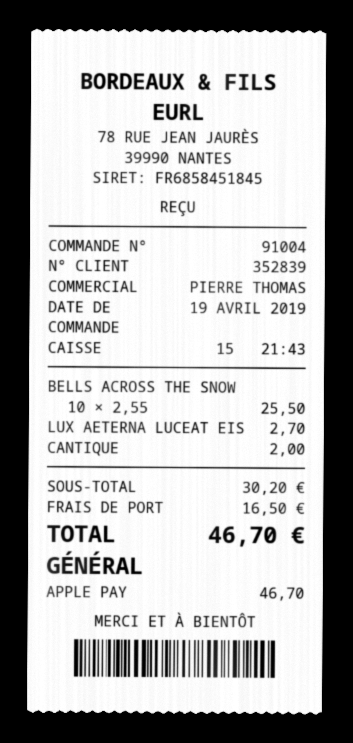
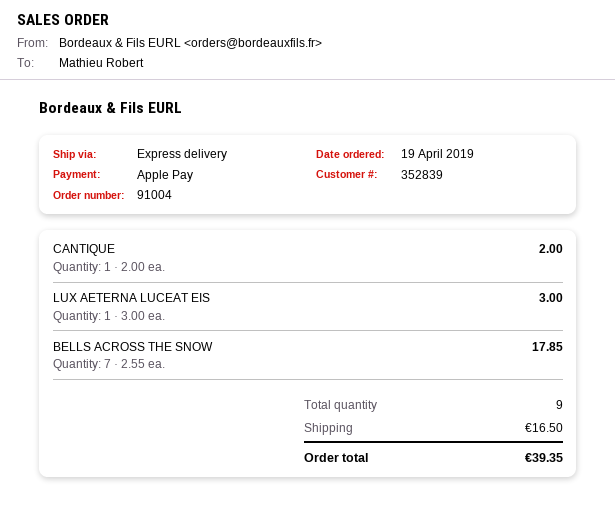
BELLS ACROSS THE SNOW: 10 x 2.55 = 25.50 -> 7 x 2.55 = 17.85
LUX AETERNA LUCEAT EIS: 1 x 2.70 = 2.70 -> 1 x 3.00 = 3.00
total: 46.70 -> 39.35

